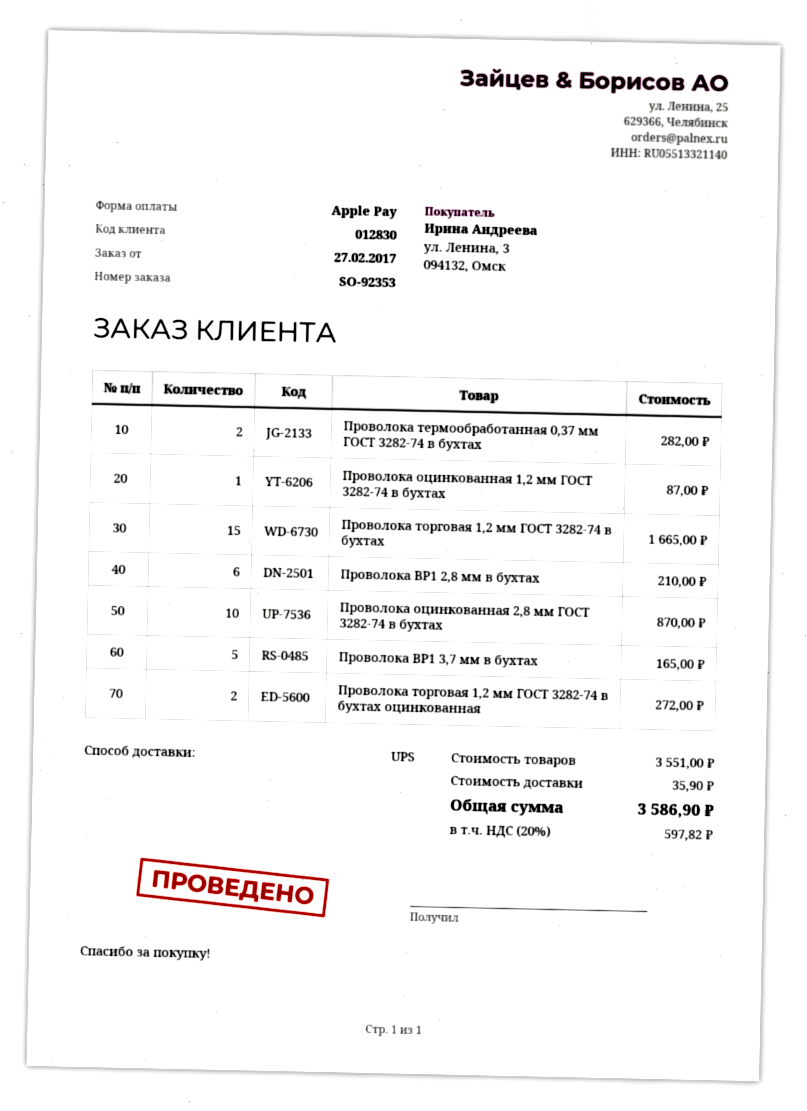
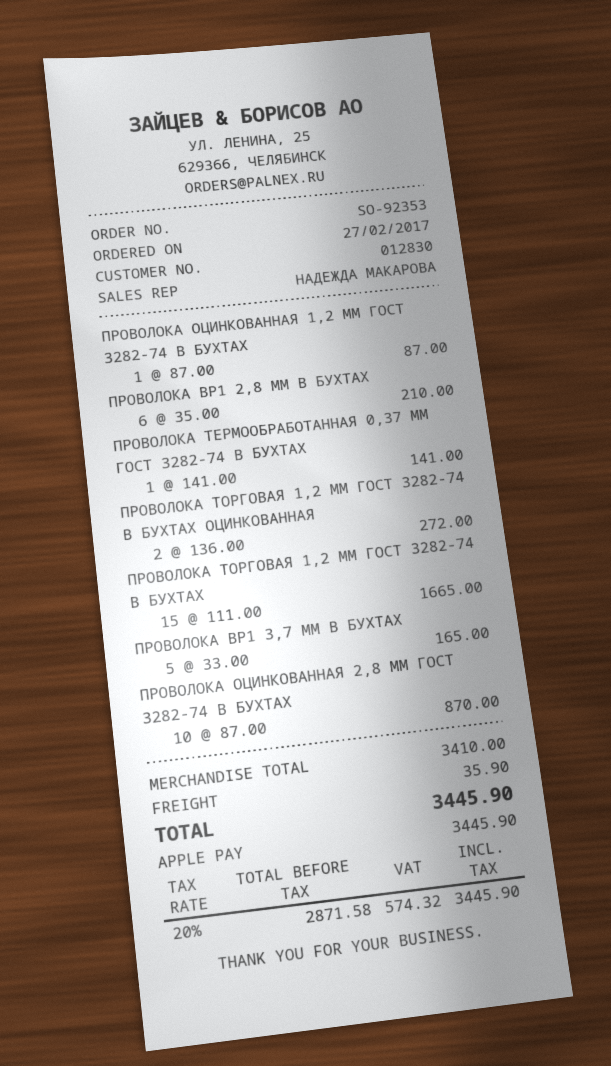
Проволока термообработанная 0,37 мм ГОСТ 3282-74 в бухтах: 2 for 282.00 -> 1 for 141.00
subtotal: 3551.00 -> 3410.00
tax: 20% = 597.82 -> 20% = 574.32
total: 3586.90 -> 3445.90

